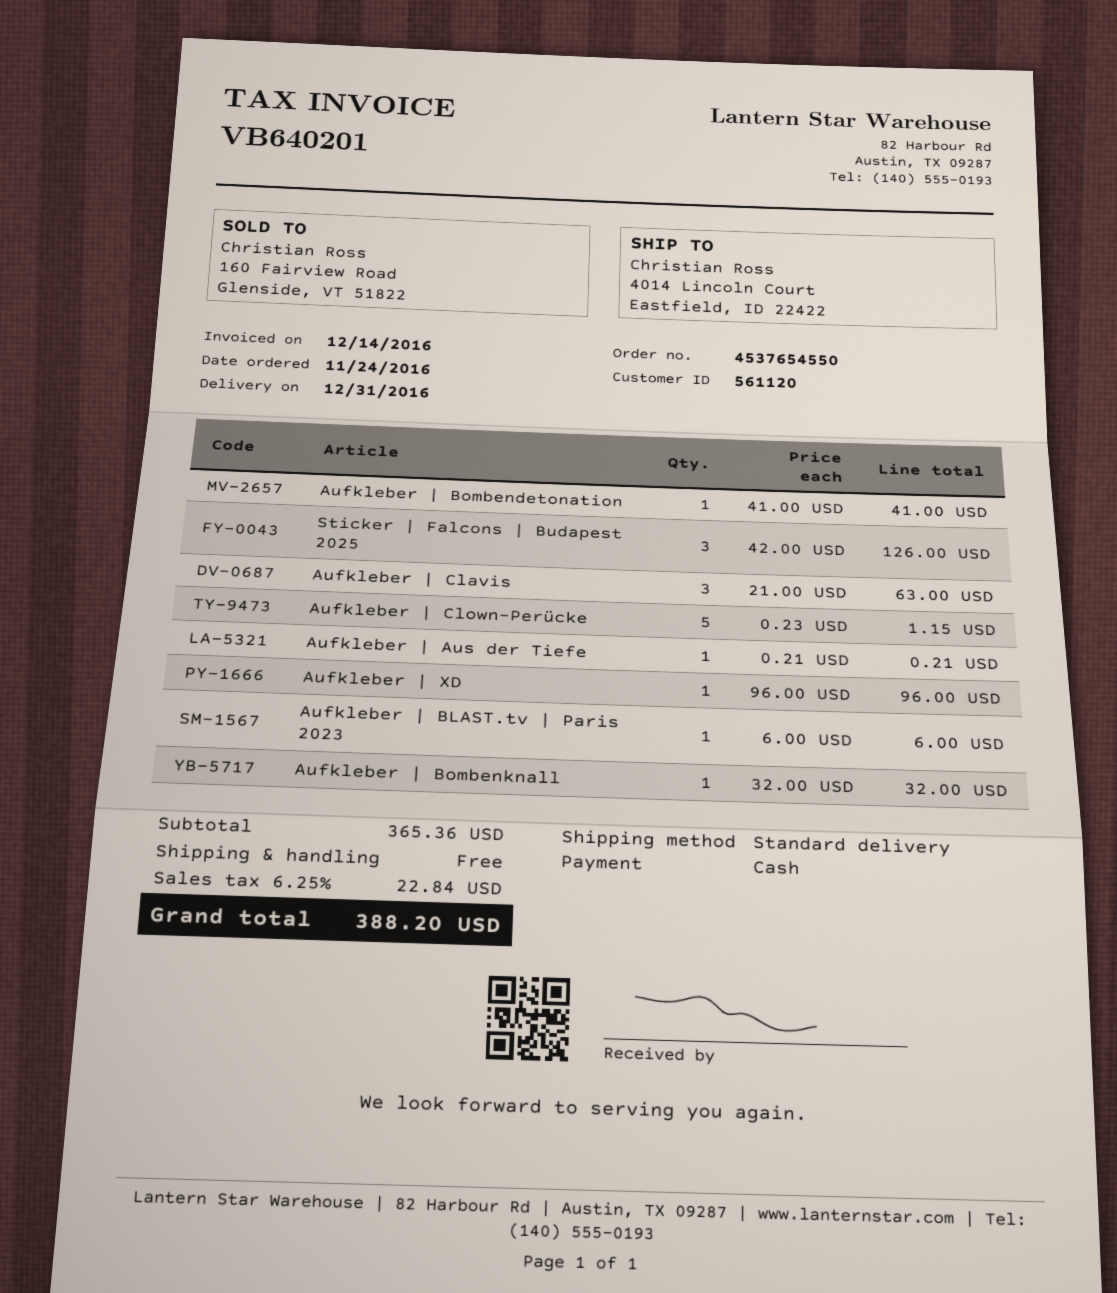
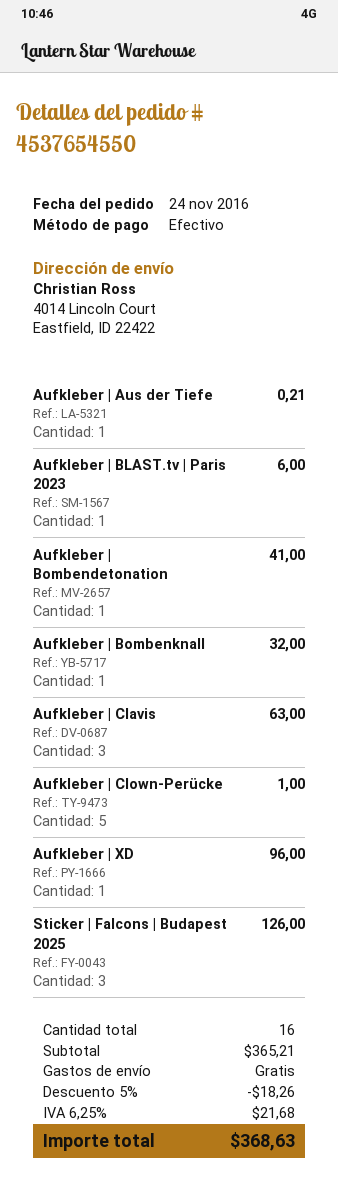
Aufkleber | Clown-Perücke: 5 for 1.15 -> 5 for 1.00
subtotal: 365.36 -> 365.21
discount: none -> 5% = 18.26
tax: 6.25% = 22.84 -> 6.25% = 21.68
total: 388.20 -> 368.63

